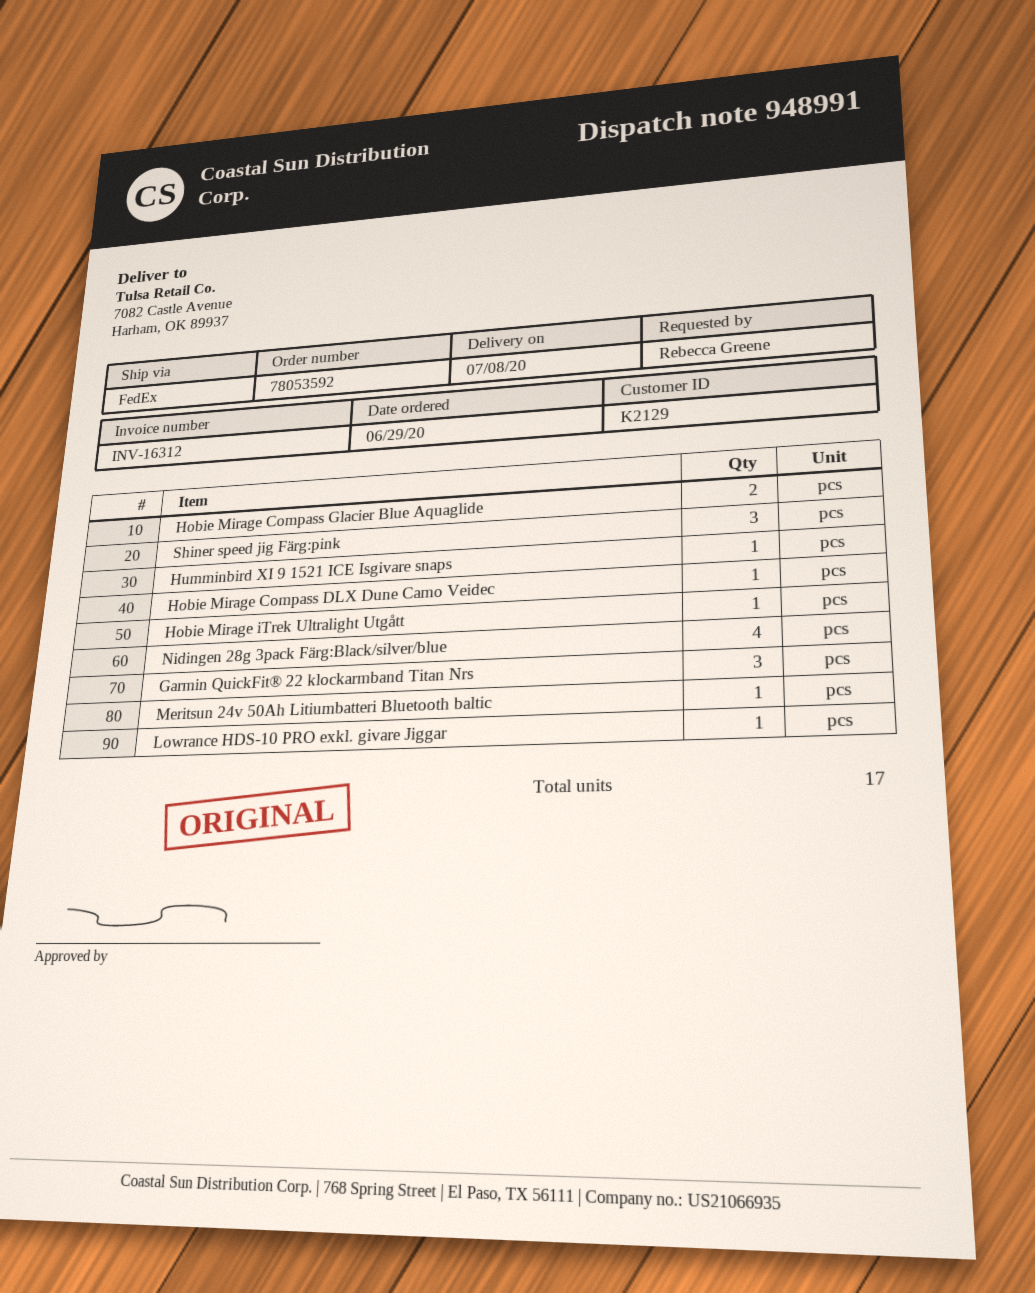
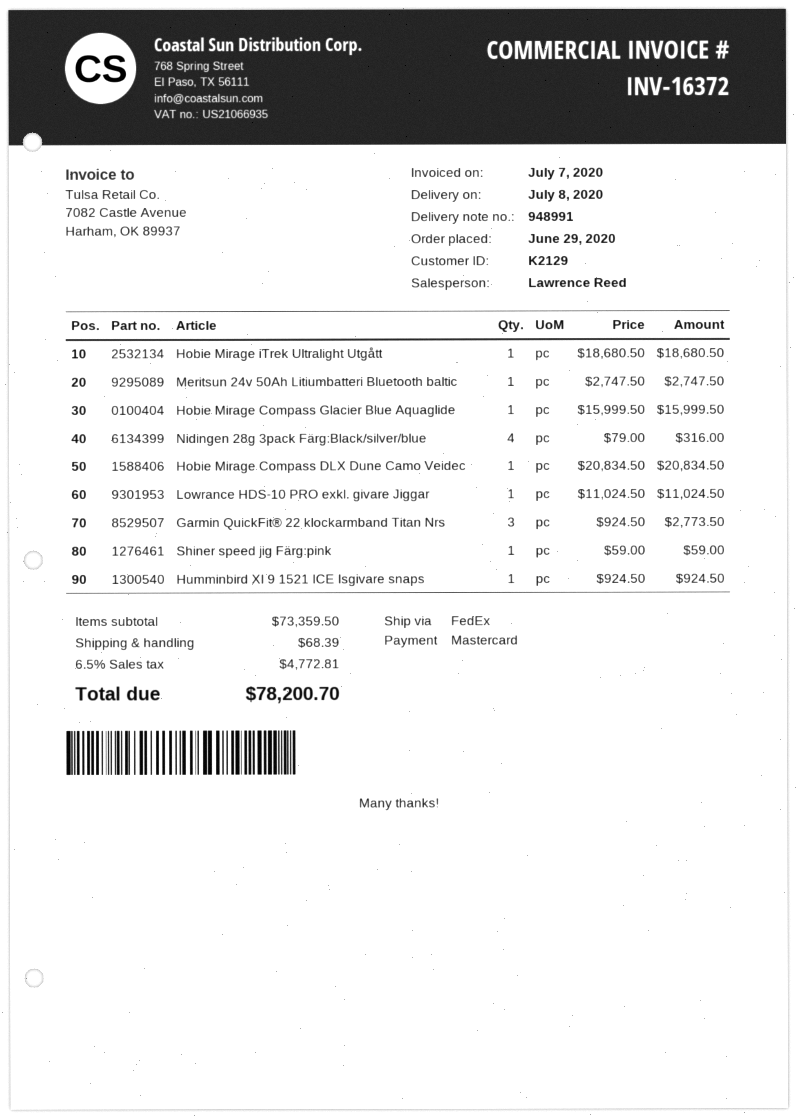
invoice number: INV-16312 -> INV-16372
Hobie Mirage Compass Glacier Blue Aquaglide: 2 -> 1
Shiner speed jig Färg:pink: 3 -> 1

